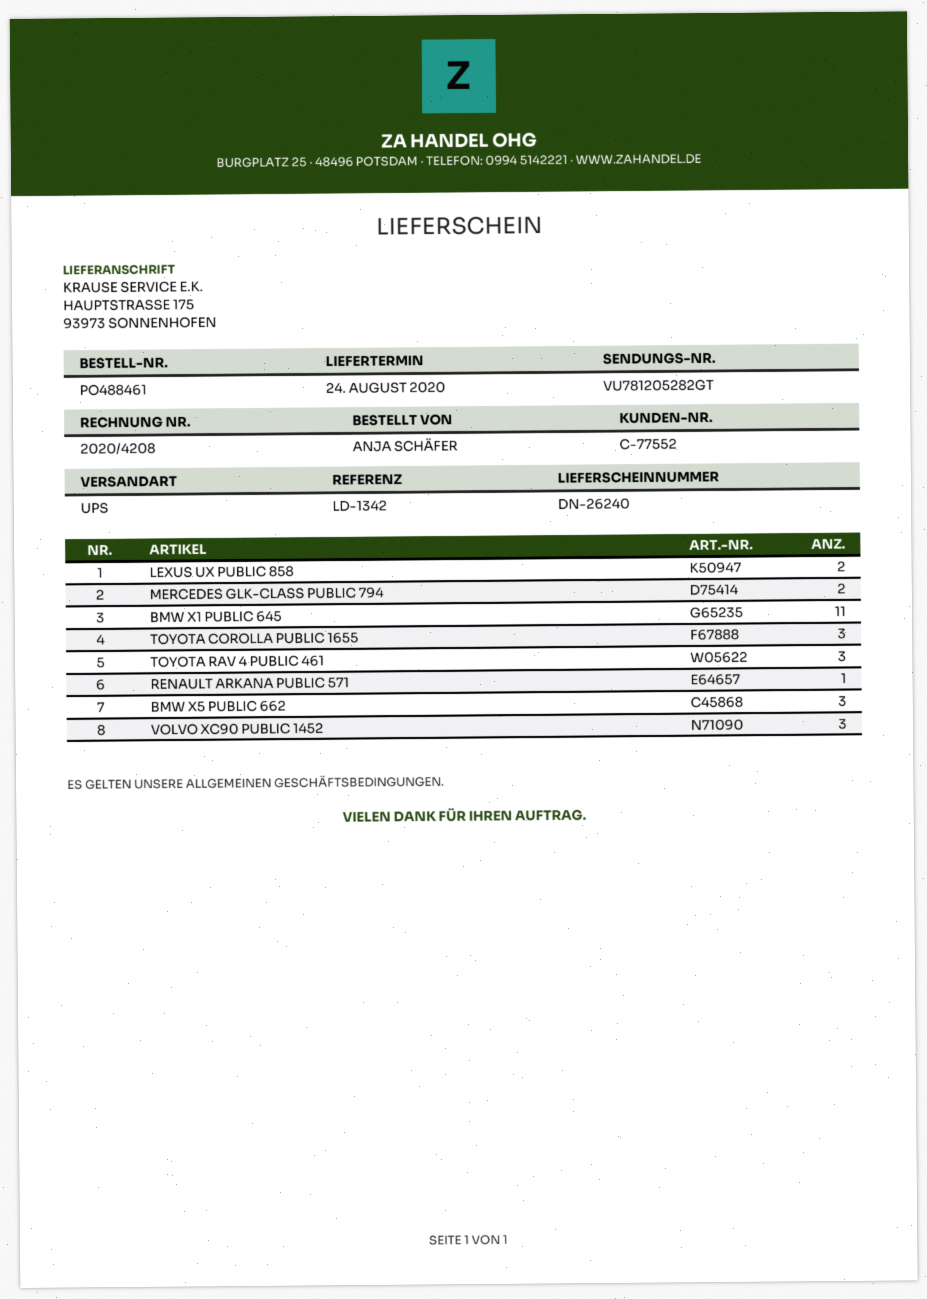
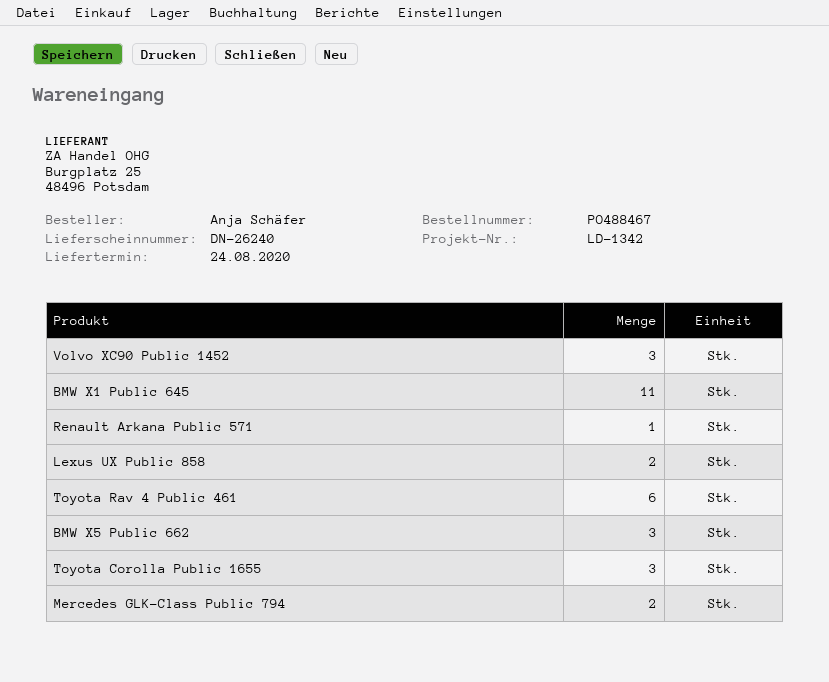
order number: PO488461 -> PO488467
TOYOTA RAV 4 PUBLIC 461: 3 -> 6

